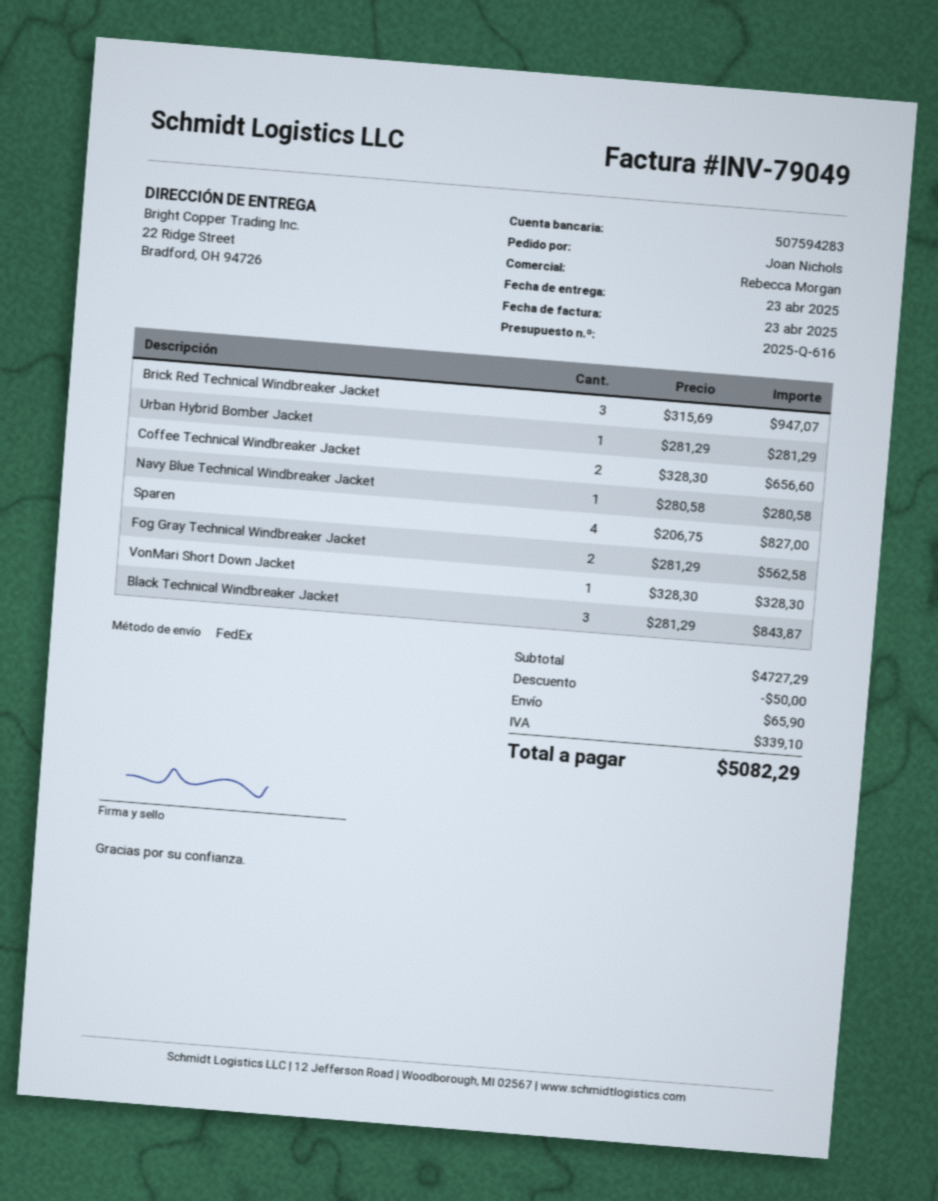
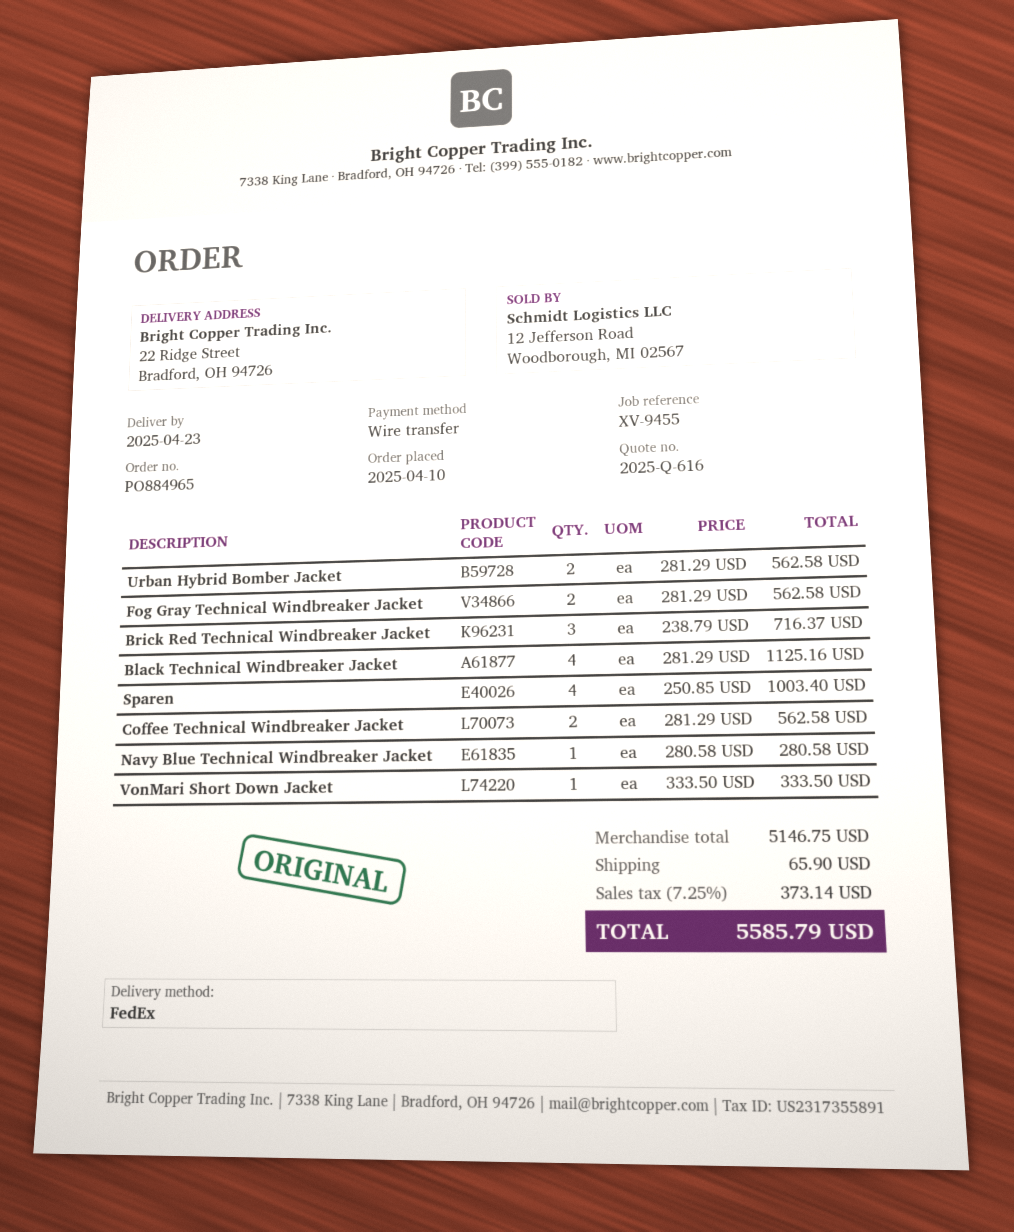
Brick Red Technical Windbreaker Jacket: 3 x 315.69 = 947.07 -> 3 x 238.79 = 716.37
Urban Hybrid Bomber Jacket: 1 x 281.29 = 281.29 -> 2 x 281.29 = 562.58
Coffee Technical Windbreaker Jacket: 2 x 328.30 = 656.60 -> 2 x 281.29 = 562.58
Sparen: 4 x 206.75 = 827.00 -> 4 x 250.85 = 1003.40
VonMari Short Down Jacket: 1 x 328.30 = 328.30 -> 1 x 333.50 = 333.50
Black Technical Windbreaker Jacket: 3 x 281.29 = 843.87 -> 4 x 281.29 = 1125.16
subtotal: 4727.29 -> 5146.75
discount: 50.00 -> none
tax: 339.10 -> 373.14
total: 5082.29 -> 5585.79

